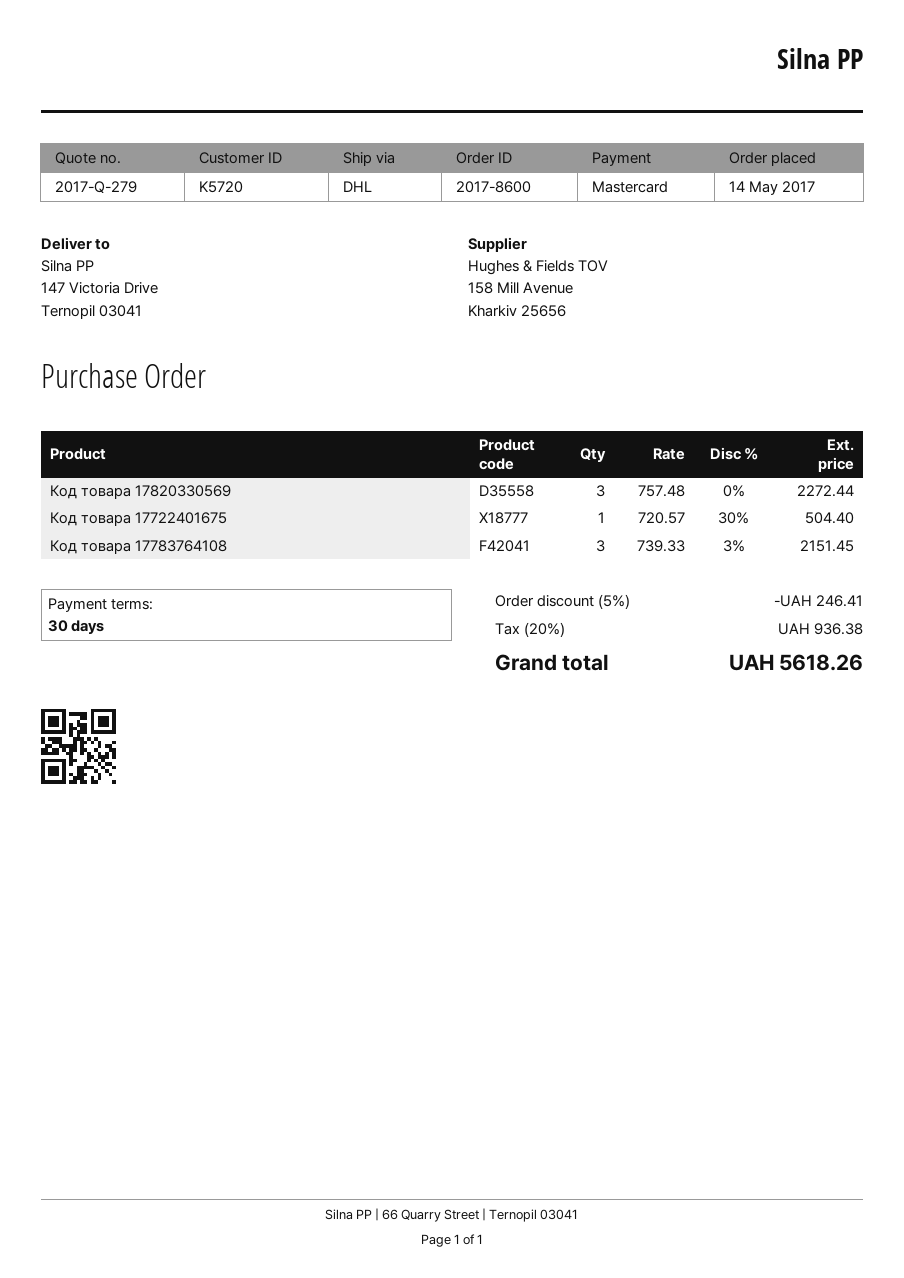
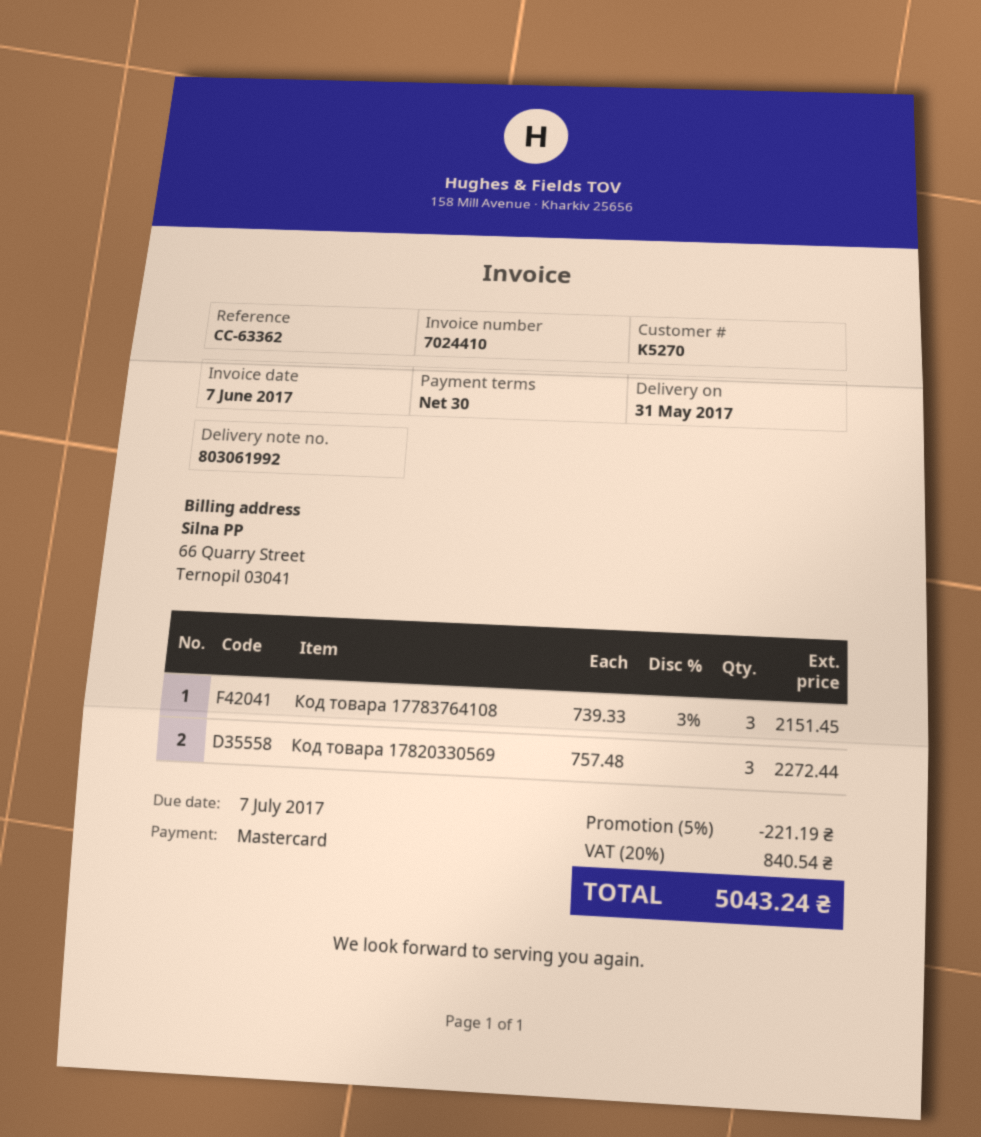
customer number: K5720 -> K5270
Код товара 17722401675: 1 x 720.57 - 30% = 504.40 -> none
discount: 5% = 246.41 -> 5% = 221.19
tax: 20% = 936.38 -> 20% = 840.54
total: 5618.26 -> 5043.24

